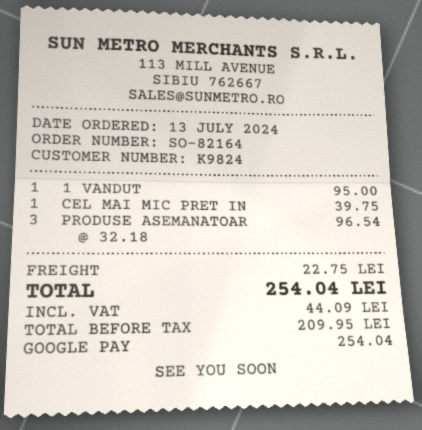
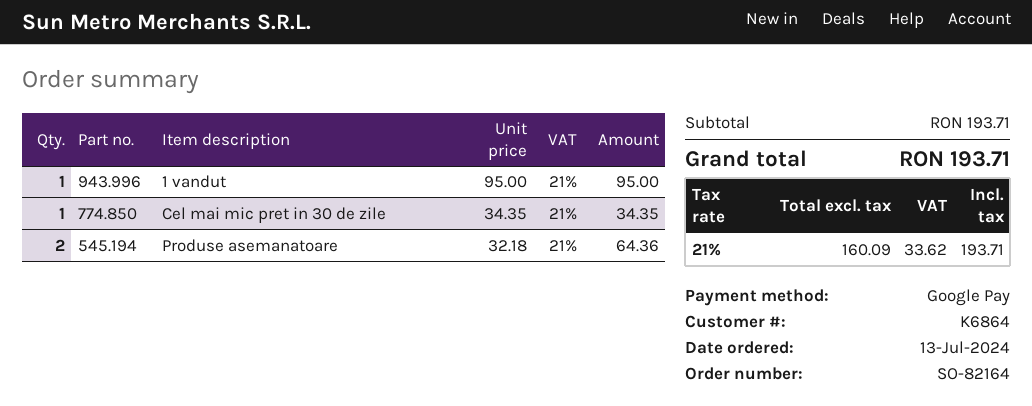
customer number: K9824 -> K6864
CEL MAI MIC PRET IN: 1 x 39.75 = 39.75 -> 1 x 34.35 = 34.35
PRODUSE ASEMANATOAR: 3 x 32.18 = 96.54 -> 2 x 32.18 = 64.36
shipping: 22.75 -> none
net: 209.95 -> 160.09
tax: 44.09 -> 33.62
total: 254.04 -> 193.71

